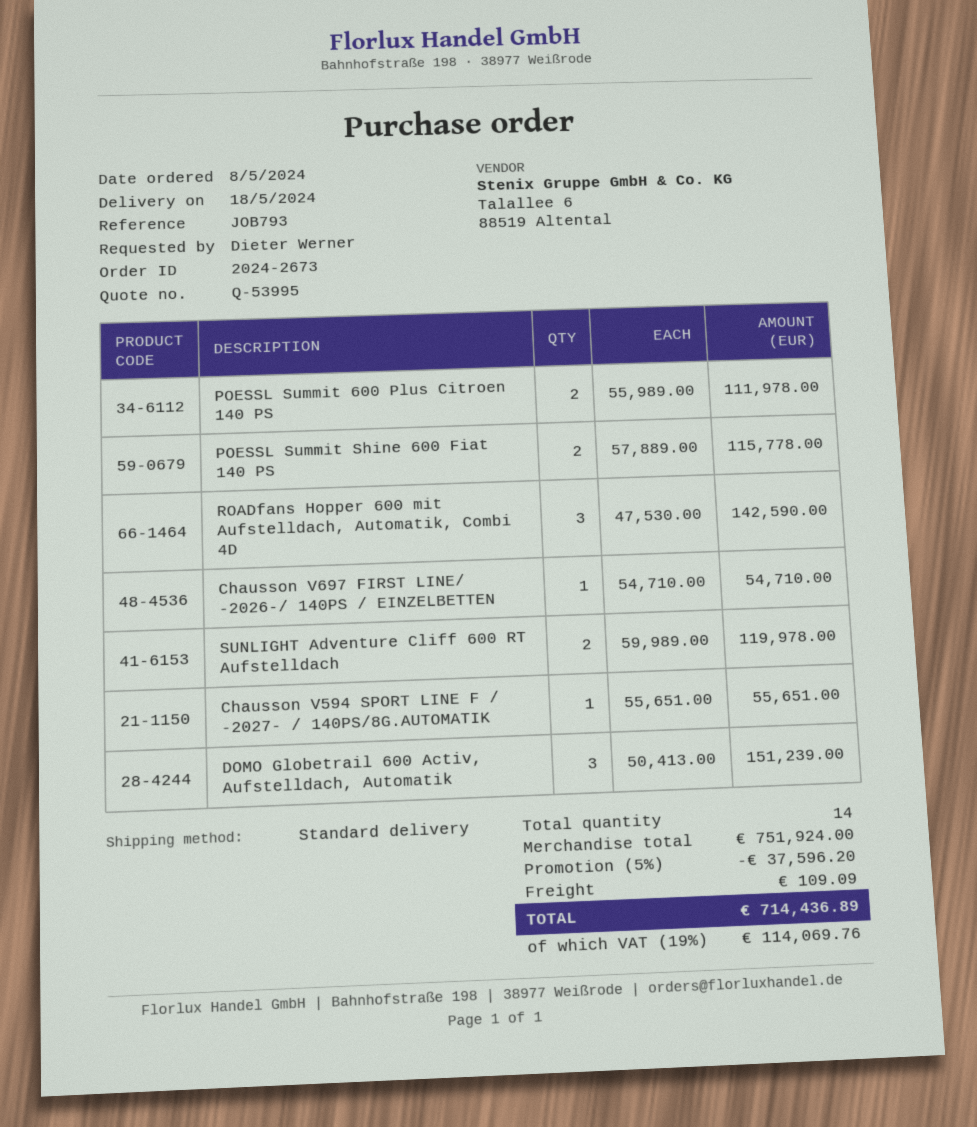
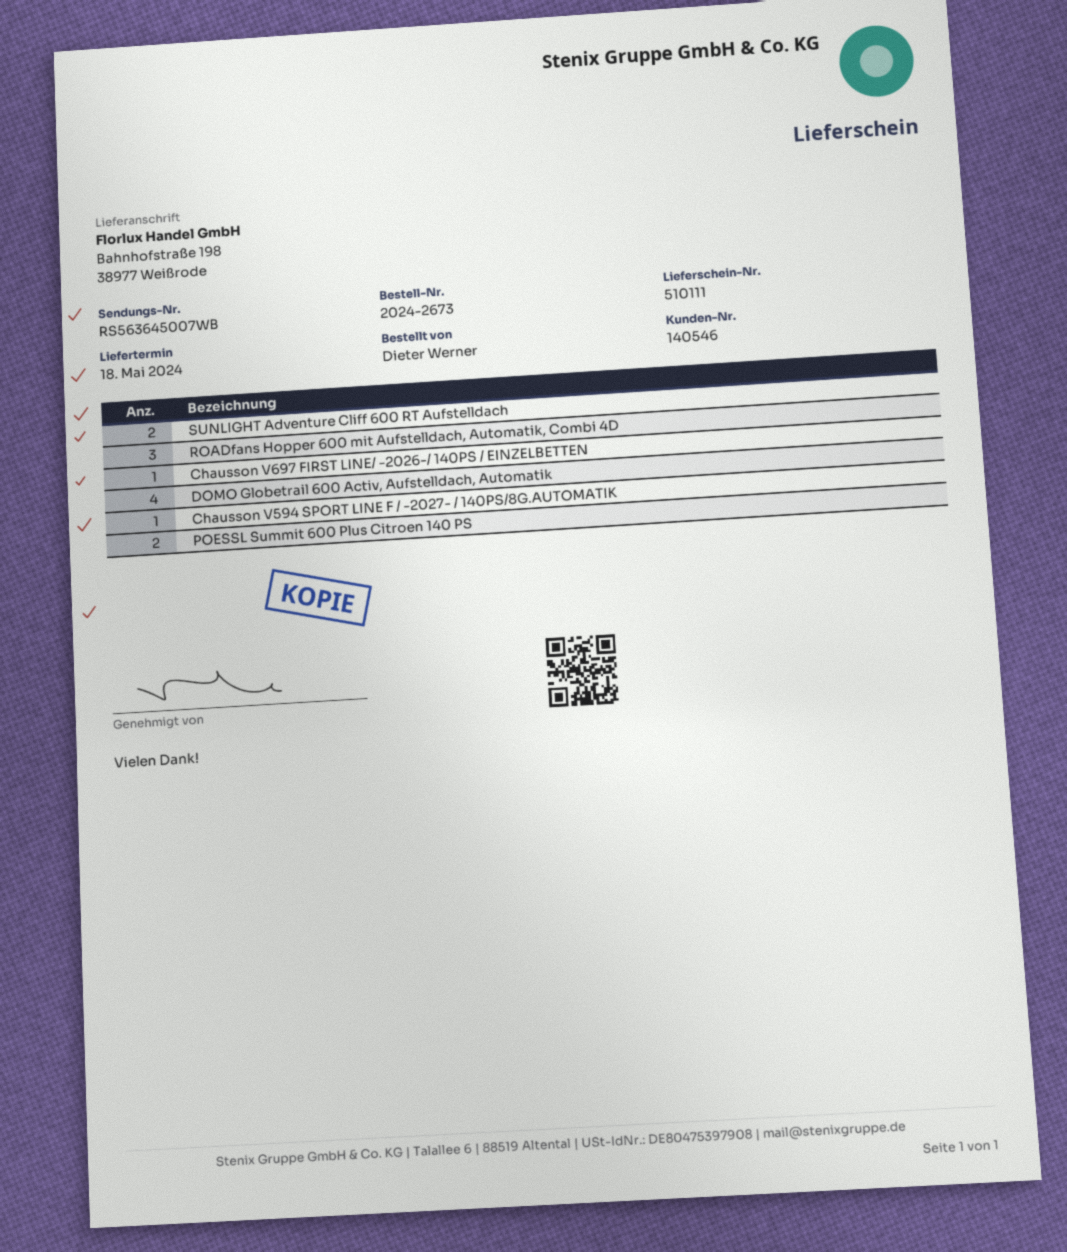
POESSL Summit Shine 600 Fiat 140 PS: 2 -> none
DOMO Globetrail 600 Activ, Aufstelldach, Automatik: 3 -> 4

